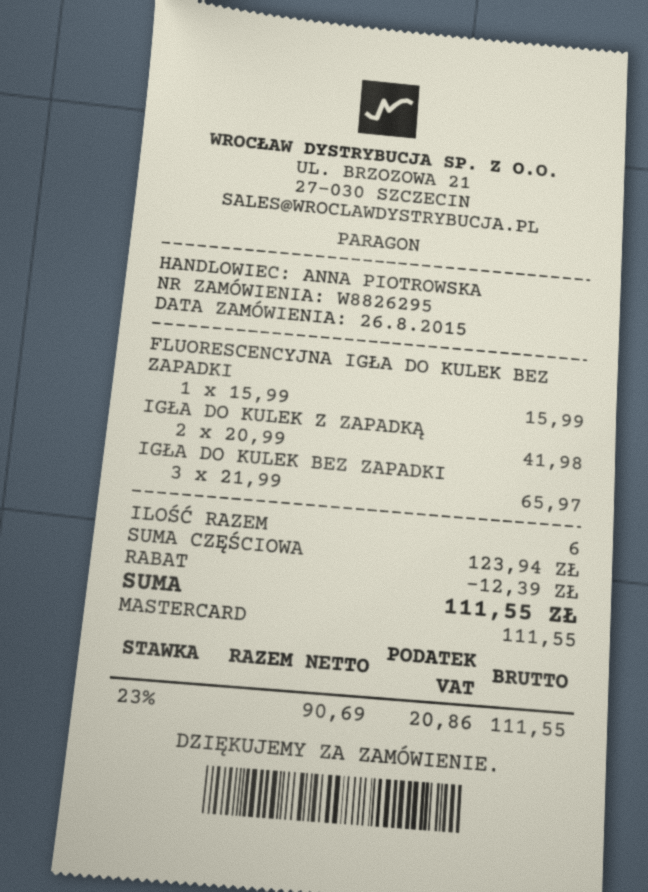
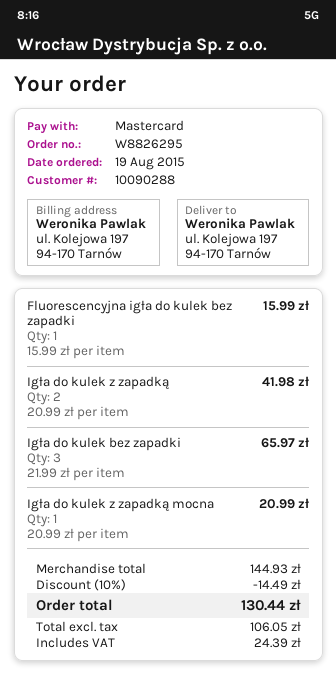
order date: 2015-08-26 -> 2015-08-19
Igła do kulek z zapadką mocna: none -> 1 x 20.99 = 20.99
subtotal: 123.94 -> 144.93
discount: 12.39 -> 14.49
net: 90.69 -> 106.05
tax: 20.86 -> 24.39
total: 111.55 -> 130.44

